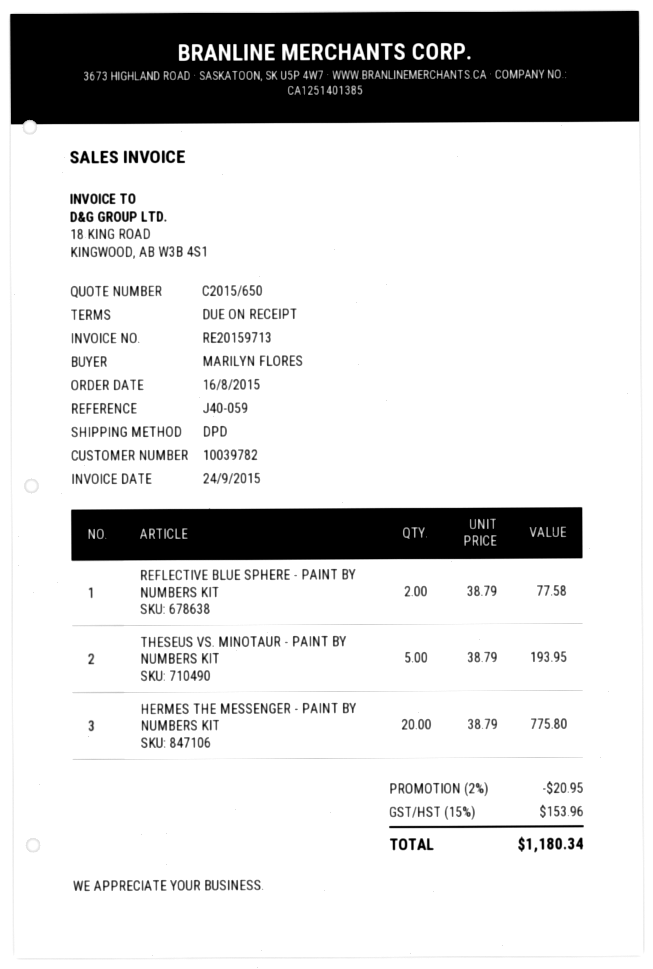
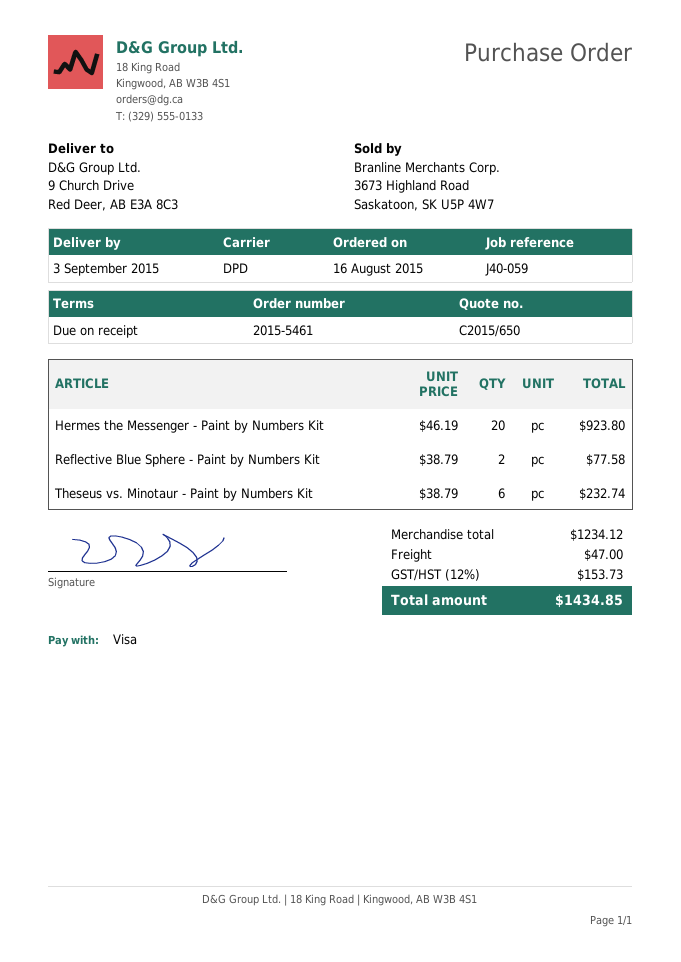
THESEUS VS. MINOTAUR - PAINT BY NUMBERS KIT: 5 x 38.79 = 193.95 -> 6 x 38.79 = 232.74
HERMES THE MESSENGER - PAINT BY NUMBERS KIT: 20 x 38.79 = 775.80 -> 20 x 46.19 = 923.80
discount: 2% = 20.95 -> none
shipping: none -> 47.00
tax: 15% = 153.96 -> 12% = 153.73
total: 1180.34 -> 1434.85

